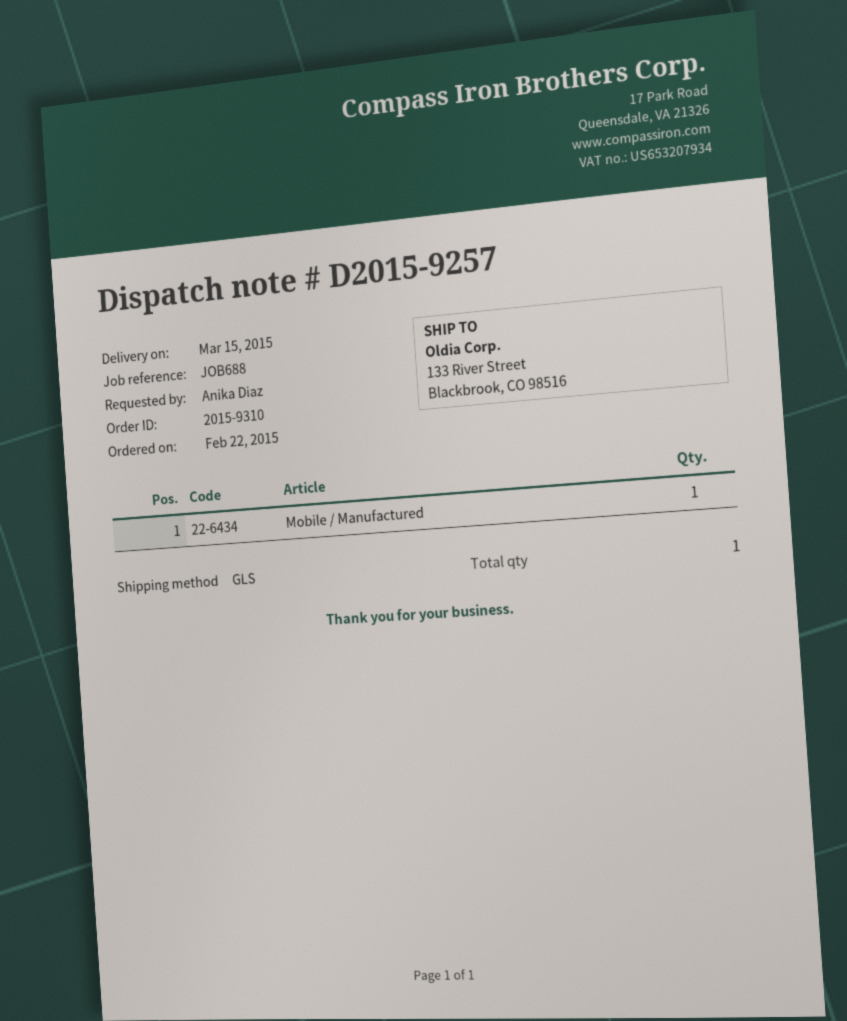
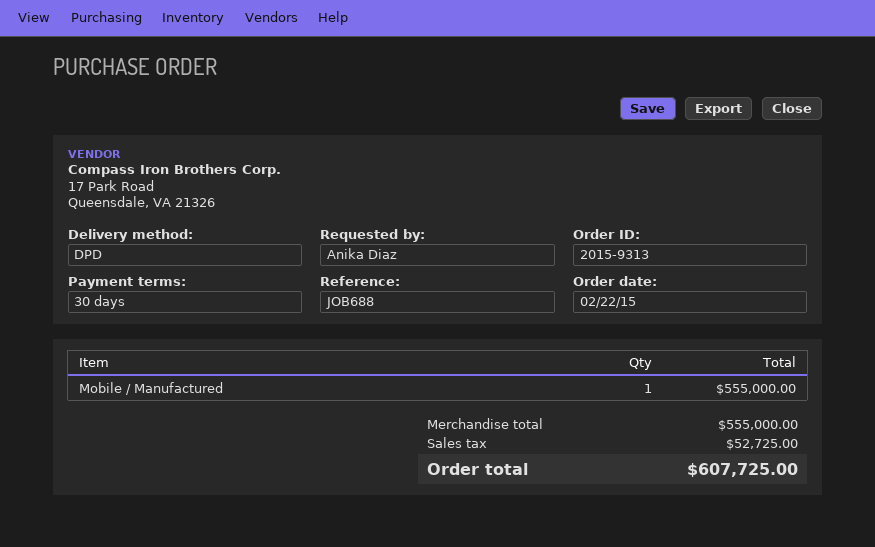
order number: 2015-9310 -> 2015-9313
shipping method: GLS -> DPD

